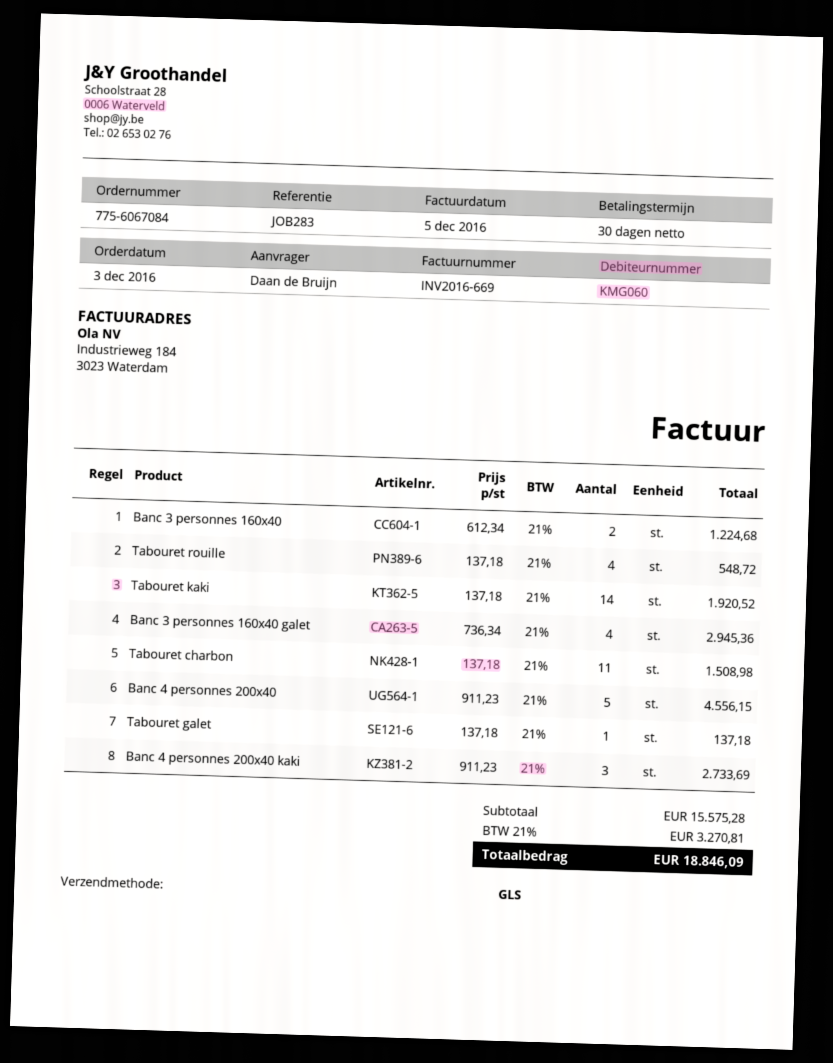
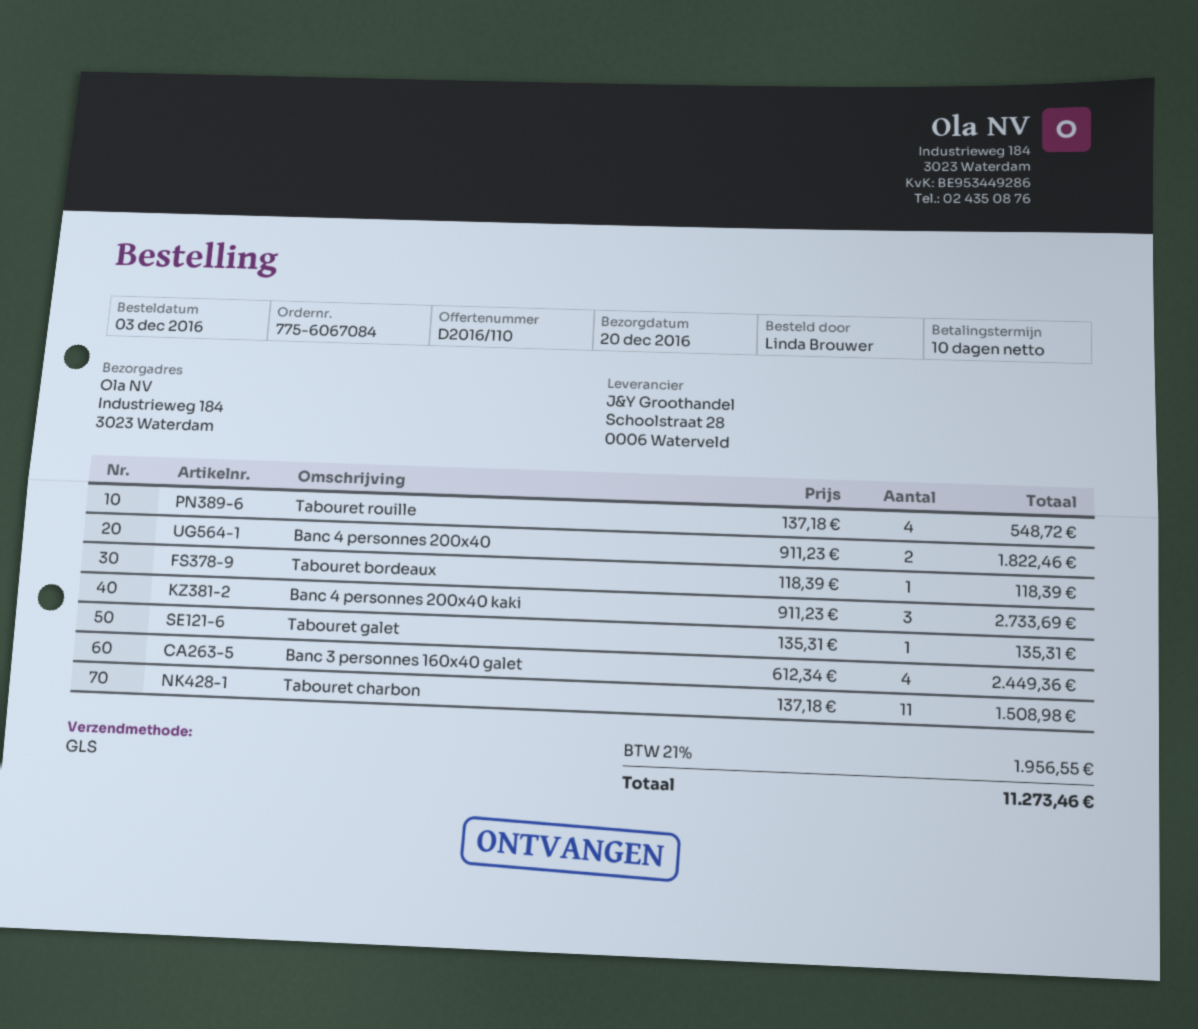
payment terms: 30 days -> 10 days
ordered by: Daan de Bruijn -> Linda Brouwer
Banc 3 personnes 160x40: 2 x 612.34 = 1224.68 -> none
Tabouret kaki: 14 x 137.18 = 1920.52 -> none
Banc 3 personnes 160x40 galet: 4 x 736.34 = 2945.36 -> 4 x 612.34 = 2449.36
Banc 4 personnes 200x40: 5 x 911.23 = 4556.15 -> 2 x 911.23 = 1822.46
Tabouret galet: 1 x 137.18 = 137.18 -> 1 x 135.31 = 135.31
Tabouret bordeaux: none -> 1 x 118.39 = 118.39
tax: 21% = 3270.81 -> 21% = 1956.55
total: 18846.09 -> 11273.46

